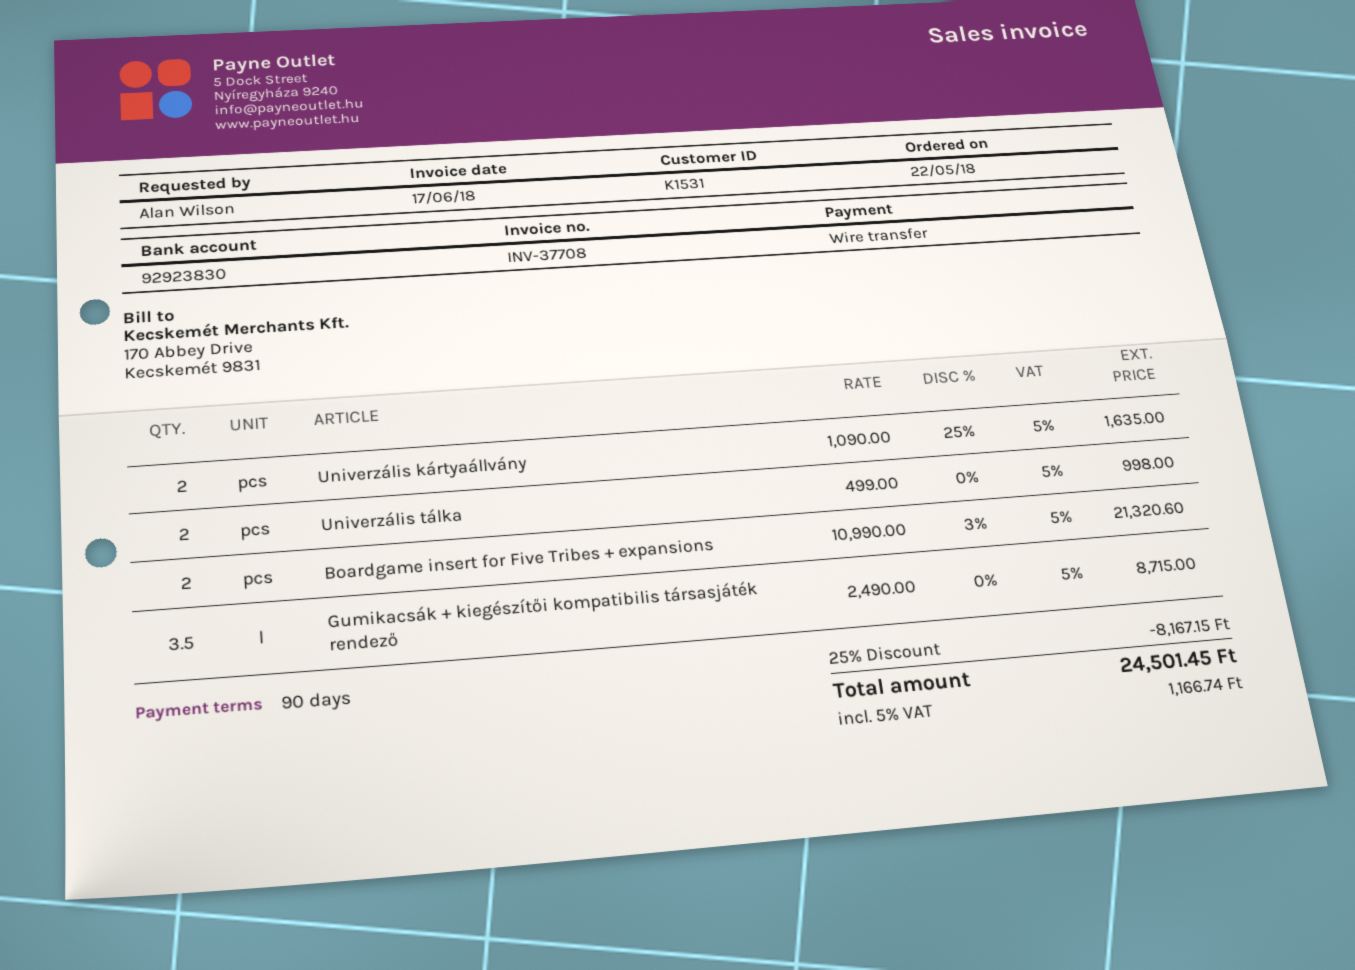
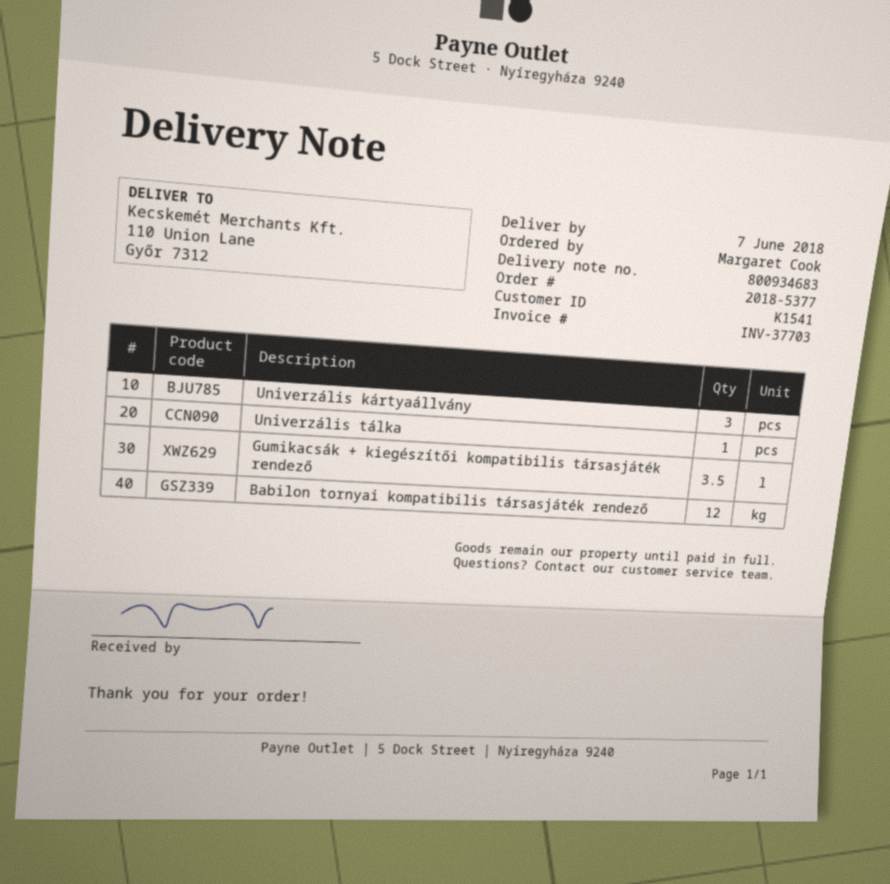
invoice number: INV-37708 -> INV-37703
customer number: K1531 -> K1541
ordered by: Alan Wilson -> Margaret Cook
Univerzális kártyaállvány: 2 -> 3
Univerzális tálka: 2 -> 1
Boardgame insert for Five Tribes + expansions: 2 -> none
Babilon tornyai kompatibilis társasjáték rendező: none -> 12

